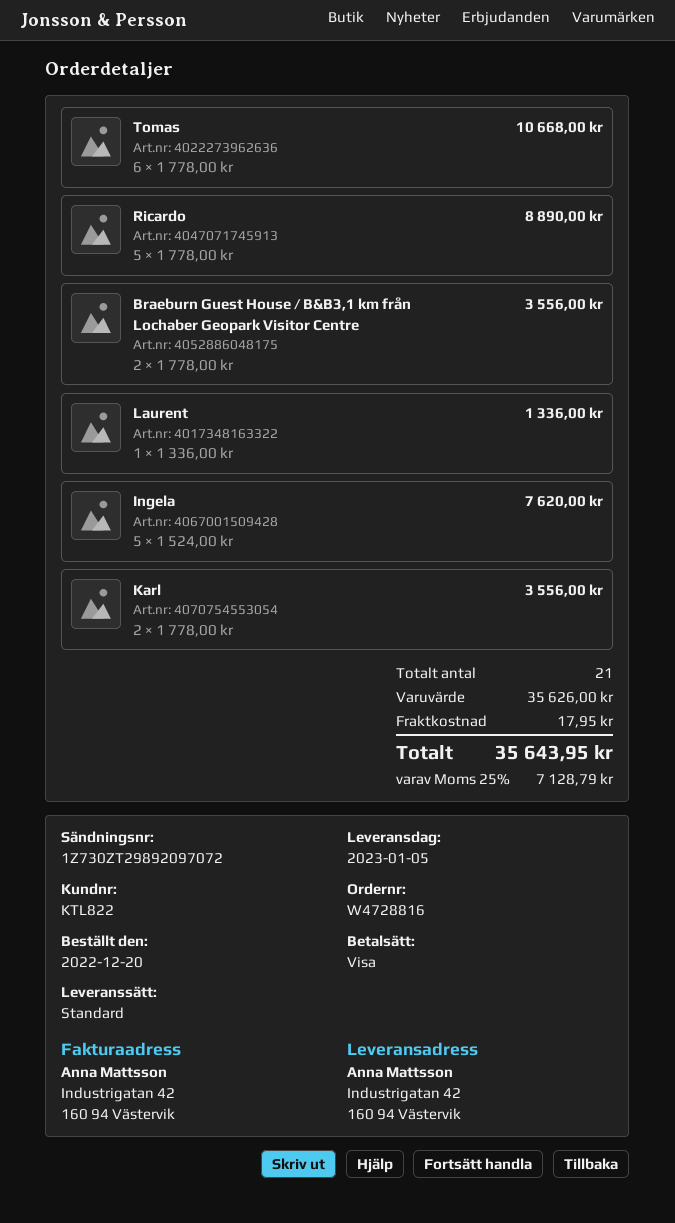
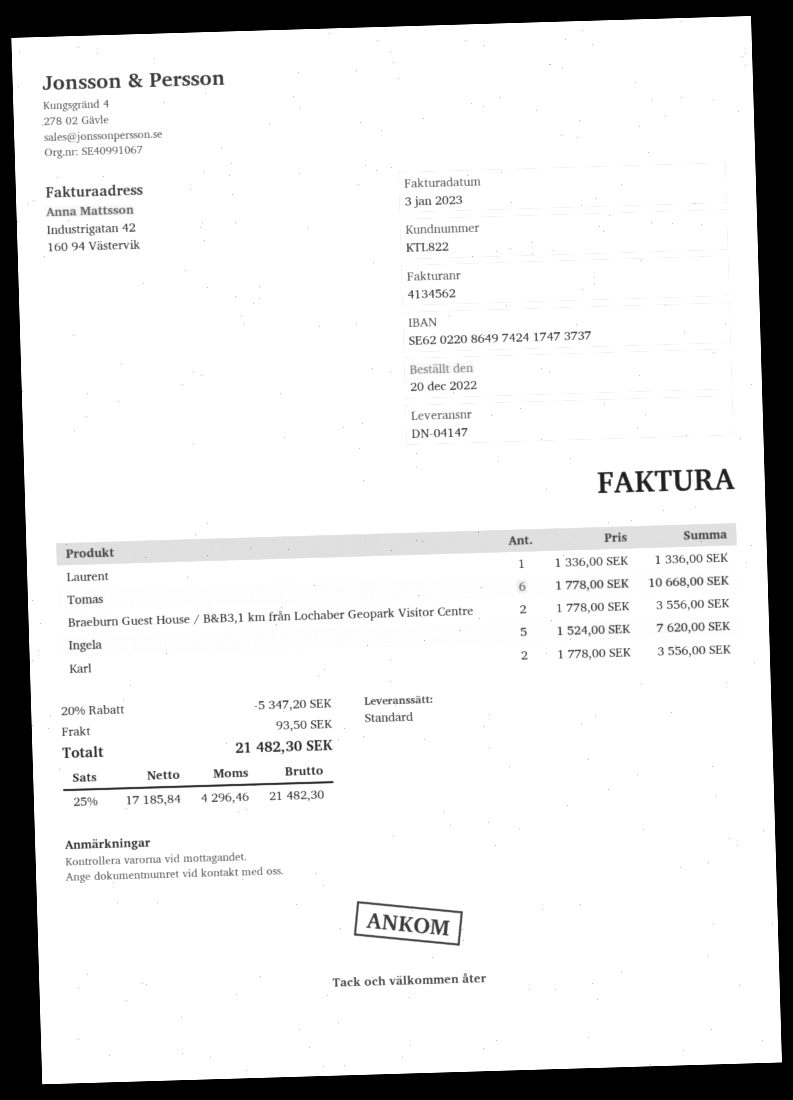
Ricardo: 5 x 1778.00 = 8890.00 -> none
discount: none -> 20% = 5347.20
shipping: 17.95 -> 93.50
tax: 25% = 7128.79 -> 25% = 4296.46
total: 35643.95 -> 21482.30

